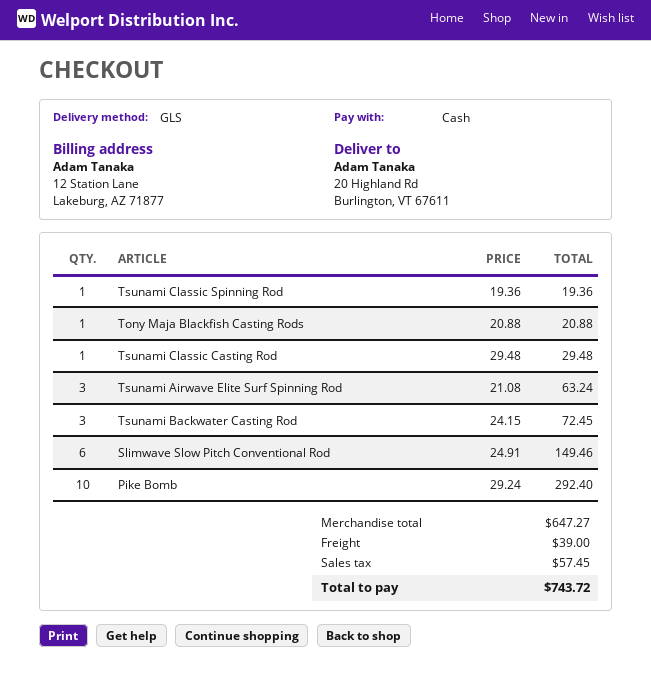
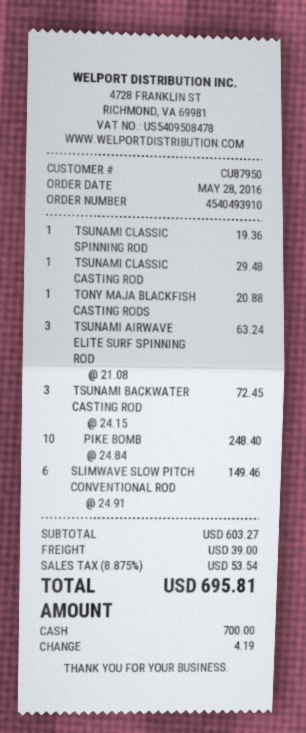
Pike Bomb: 10 x 29.24 = 292.40 -> 10 x 24.84 = 248.40
subtotal: 647.27 -> 603.27
tax: 57.45 -> 53.54
total: 743.72 -> 695.81

